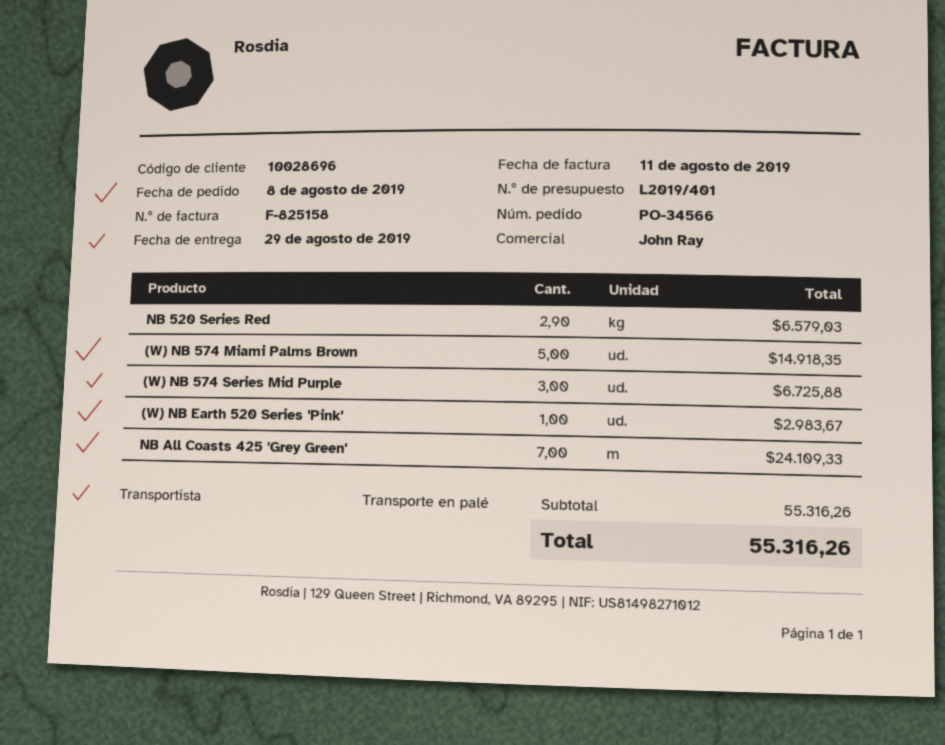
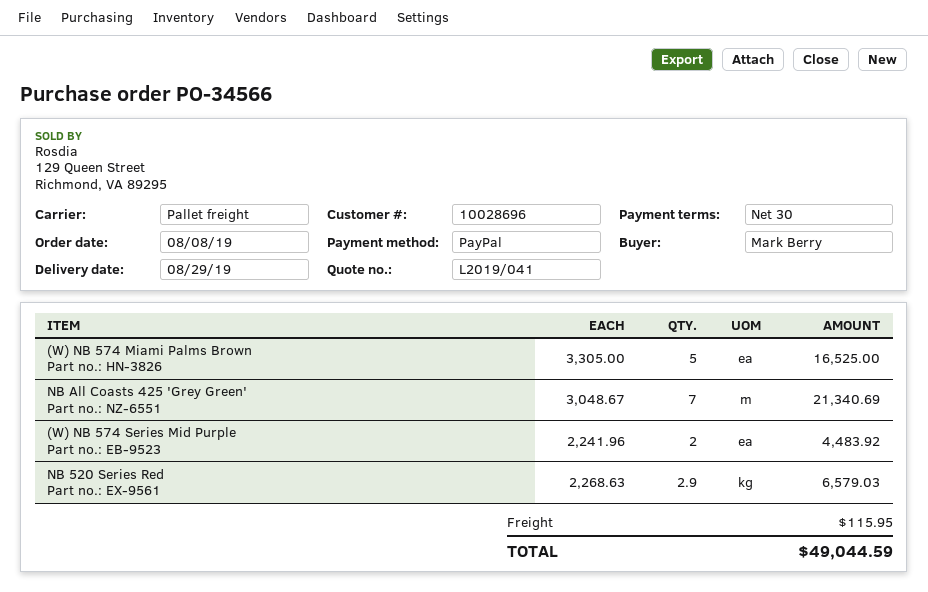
quote number: L2019/401 -> L2019/041
(W) NB 574 Miami Palms Brown: 5 for 14918.35 -> 5 for 16525.00
(W) NB 574 Series Mid Purple: 3 for 6725.88 -> 2 for 4483.92
(W) NB Earth 520 Series 'Pink': 1 for 2983.67 -> none
NB All Coasts 425 'Grey Green': 7 for 24109.33 -> 7 for 21340.69
shipping: none -> 115.95
total: 55316.26 -> 49044.59

